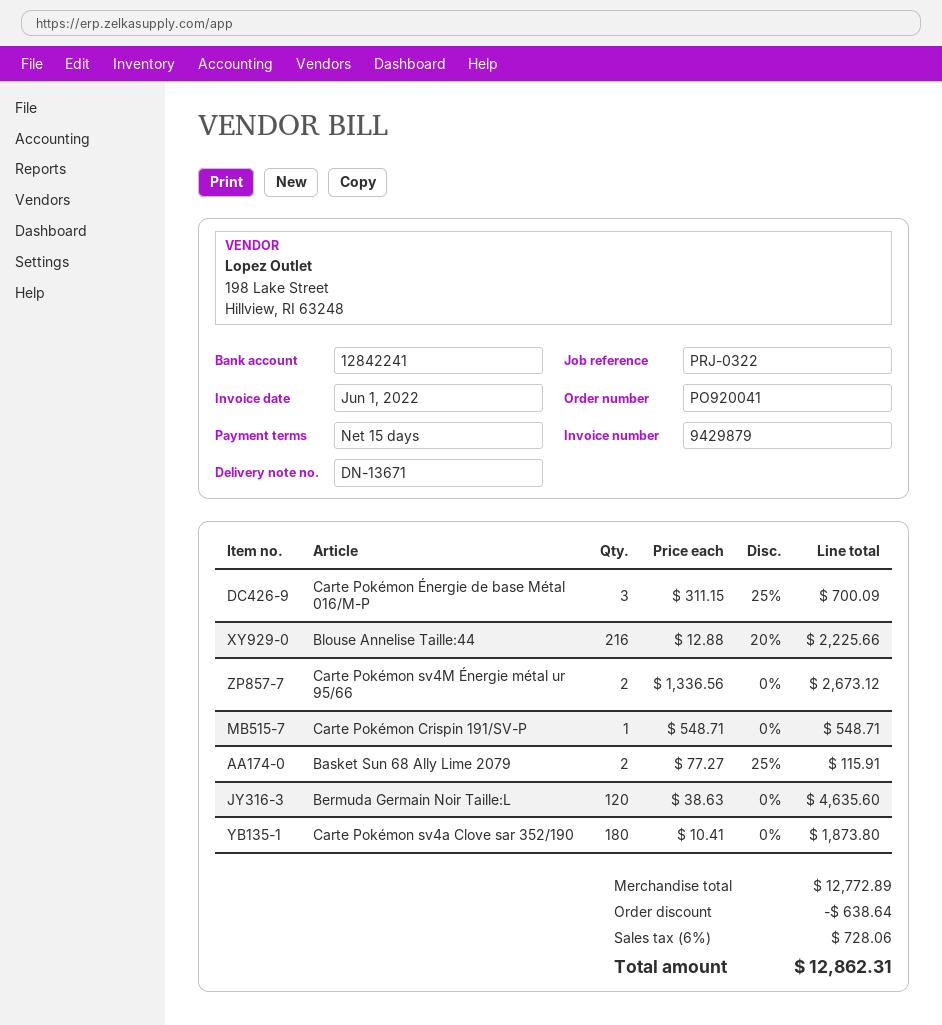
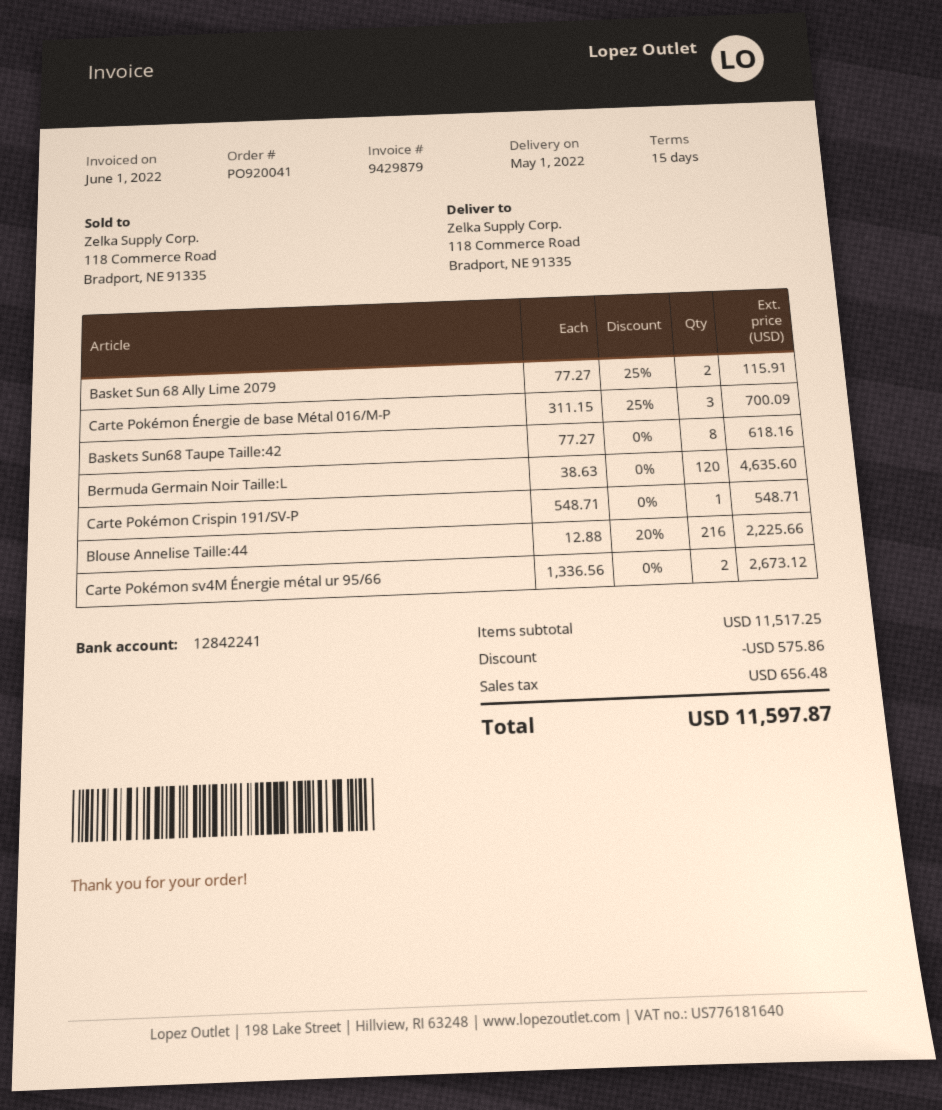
Carte Pokémon sv4a Clove sar 352/190: 180 x 10.41 = 1873.80 -> none
Baskets Sun68 Taupe Taille:42: none -> 8 x 77.27 = 618.16
subtotal: 12772.89 -> 11517.25
discount: 638.64 -> 575.86
tax: 728.06 -> 656.48
total: 12862.31 -> 11597.87

